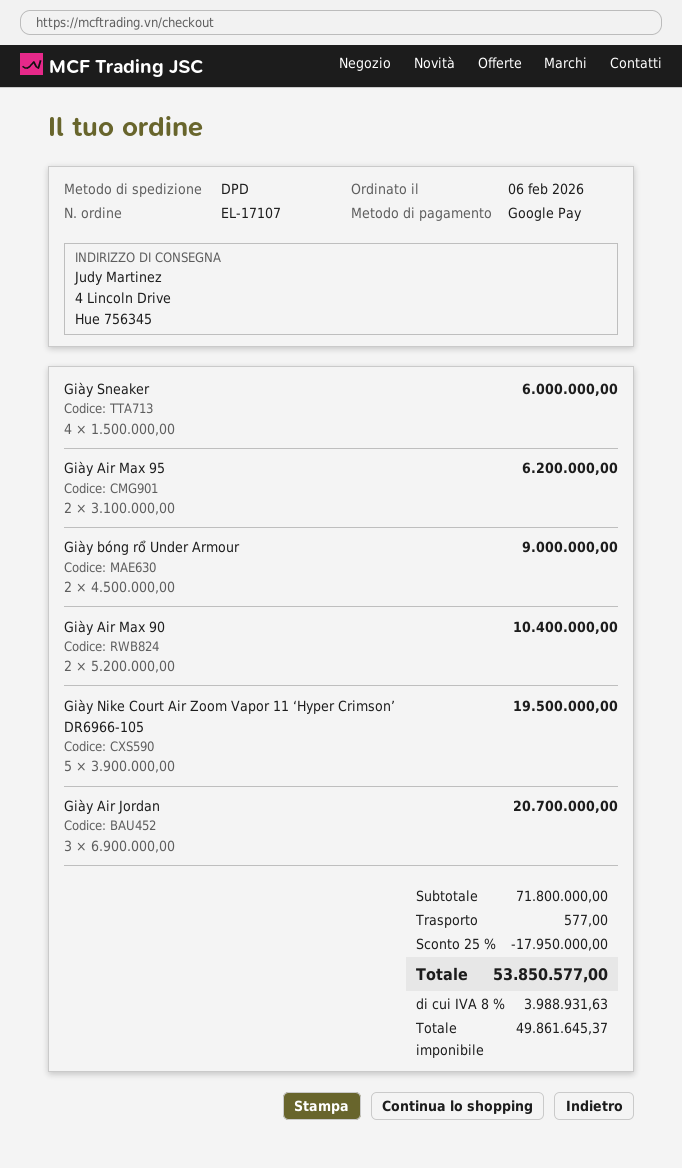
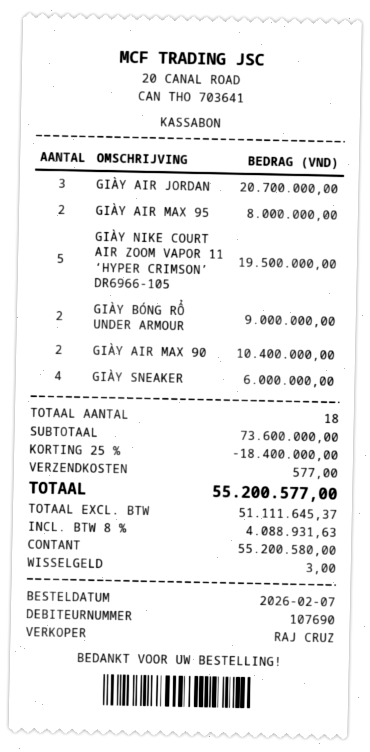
order date: 2026-02-06 -> 2026-02-07
payment method: Google Pay -> cash
Giày Air Max 95: 2 for 6200000.00 -> 2 for 8000000.00
subtotal: 71800000.00 -> 73600000.00
discount: 25% = 17950000.00 -> 25% = 18400000.00
net: 49861645.37 -> 51111645.37
tax: 8% = 3988931.63 -> 8% = 4088931.63
total: 53850577.00 -> 55200577.00

